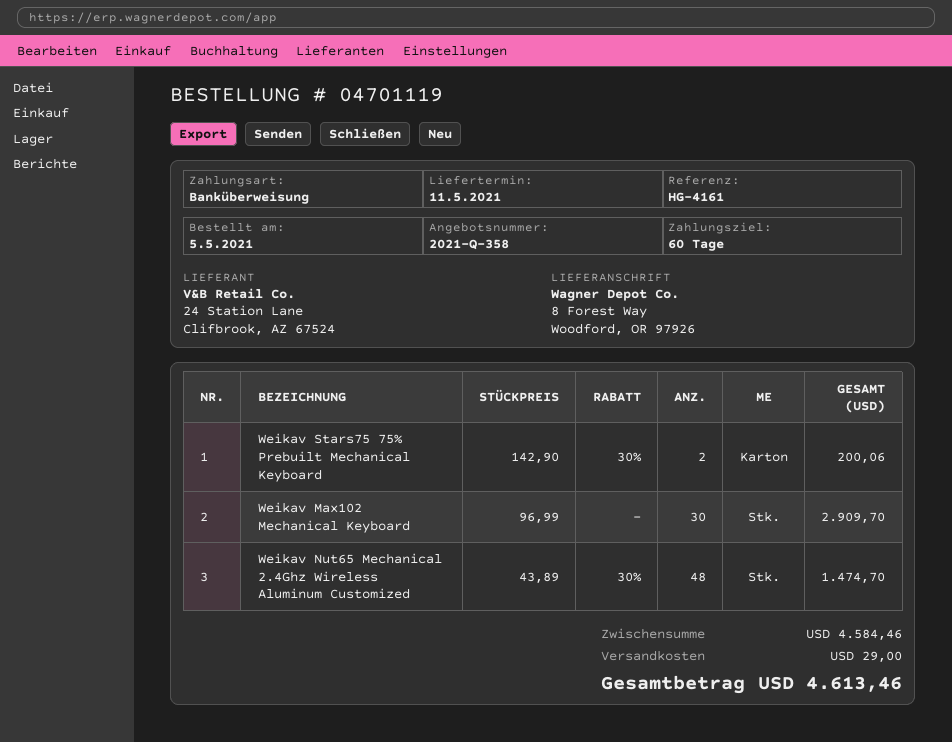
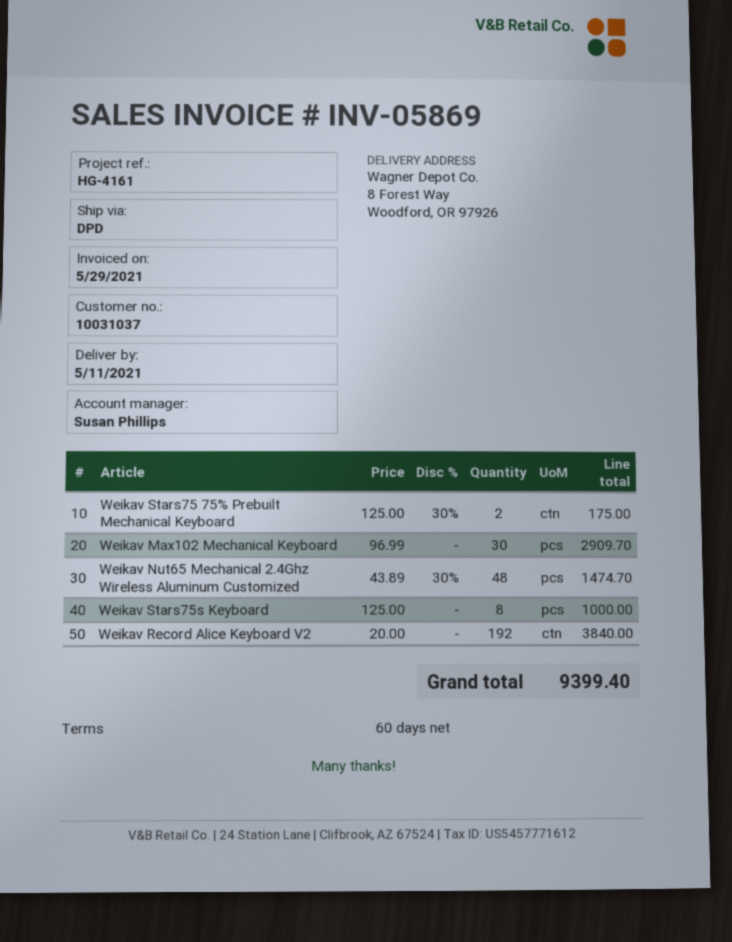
Weikav Stars75 75% Prebuilt Mechanical Keyboard: 2 x 142.90 - 30% = 200.06 -> 2 x 125.00 - 30% = 175.00
Weikav Stars75s Keyboard: none -> 8 x 125.00 = 1000.00
Weikav Record Alice Keyboard V2: none -> 192 x 20.00 = 3840.00
shipping: 29.00 -> none
total: 4613.46 -> 9399.40

